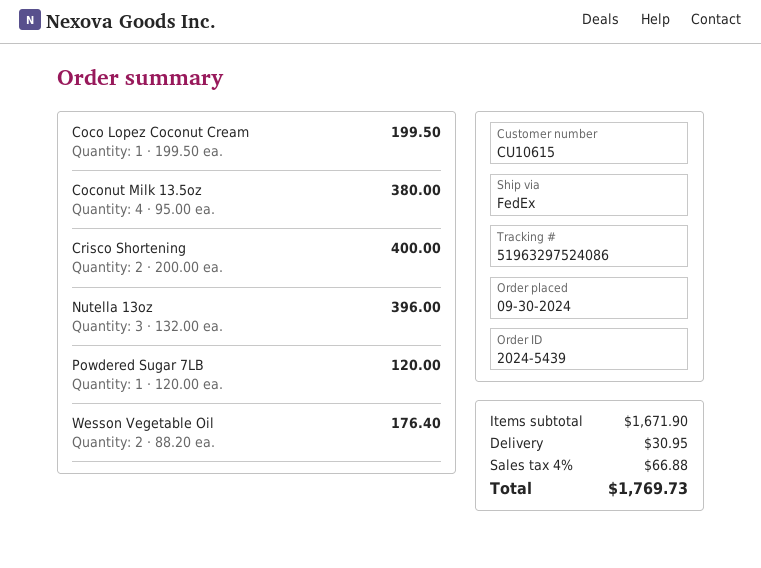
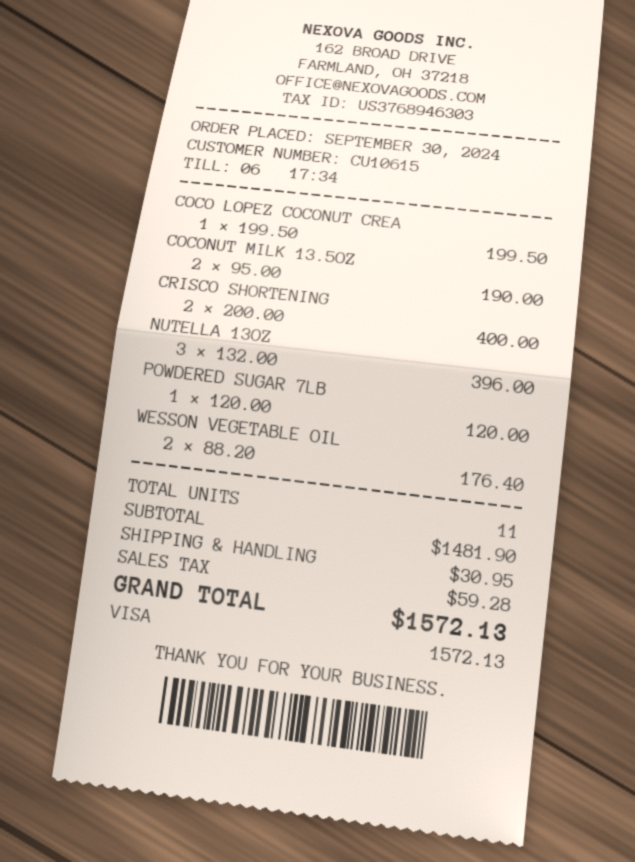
Coconut Milk 13.5oz: 4 x 95.00 = 380.00 -> 2 x 95.00 = 190.00
subtotal: 1671.90 -> 1481.90
tax: 66.88 -> 59.28
total: 1769.73 -> 1572.13

